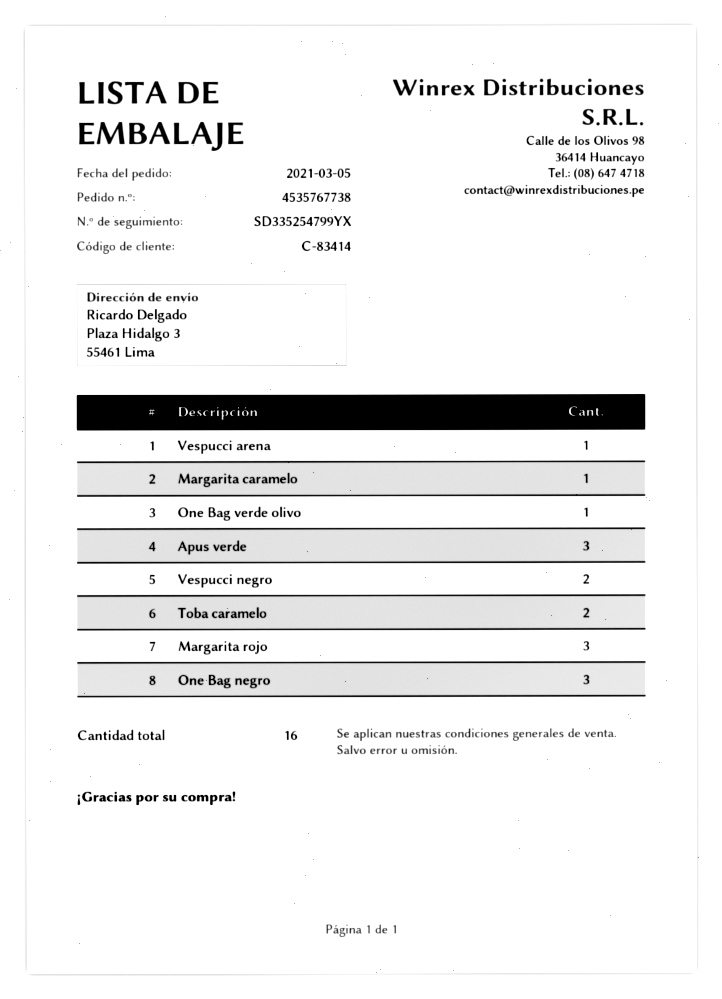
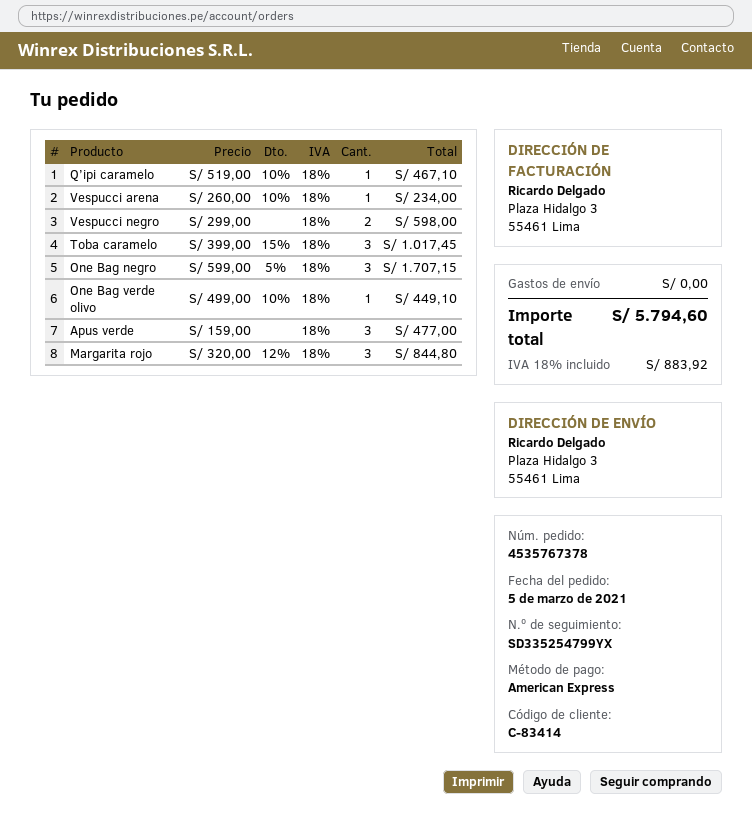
order number: 4535767738 -> 4535767378
Margarita caramelo: 1 -> none
Toba caramelo: 2 -> 3
Q’ipi caramelo: none -> 1

